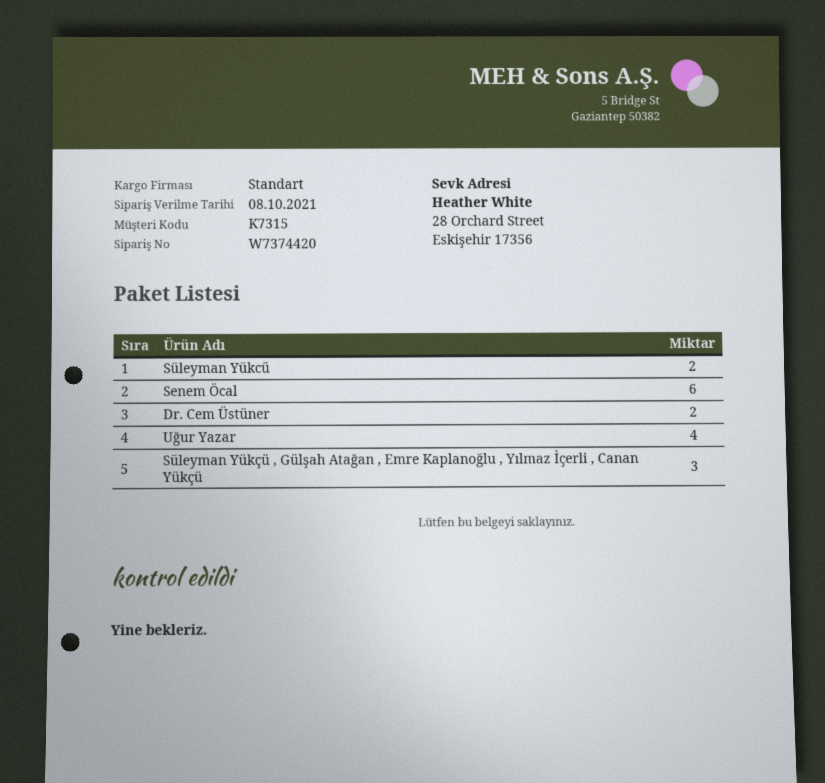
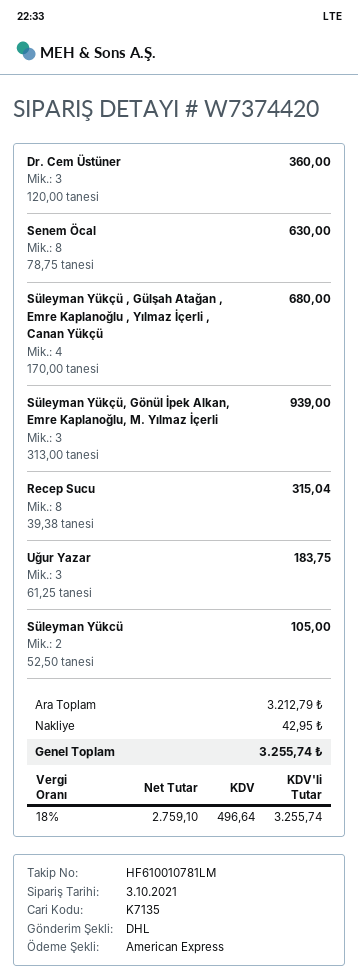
order date: 2021-10-08 -> 2021-10-03
customer number: K7315 -> K7135
shipping method: standard -> DHL
Senem Öcal: 6 -> 8
Dr. Cem Üstüner: 2 -> 3
Uğur Yazar: 4 -> 3
Süleyman Yükçü , Gülşah Atağan , Emre Kaplanoğlu , Yılmaz İçerli , Canan Yükçü: 3 -> 4
Süleyman Yükçü, Gönül İpek Alkan, Emre Kaplanoğlu, M. Yılmaz İçerli: none -> 3
Recep Sucu: none -> 8

